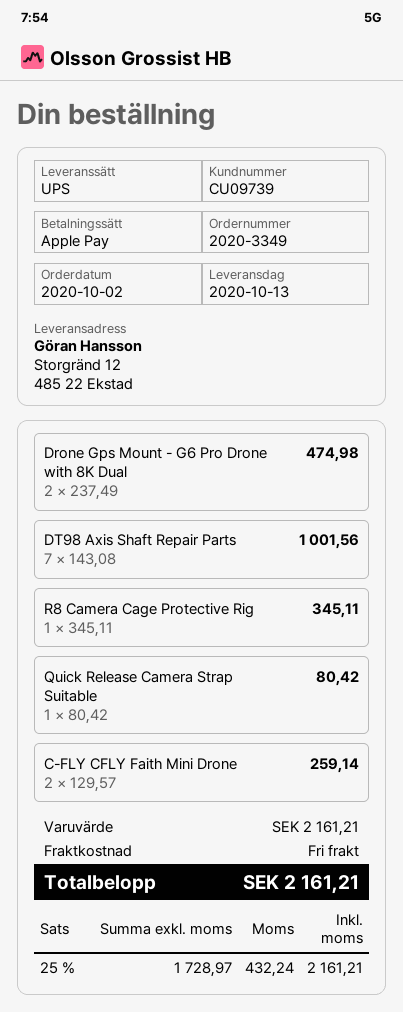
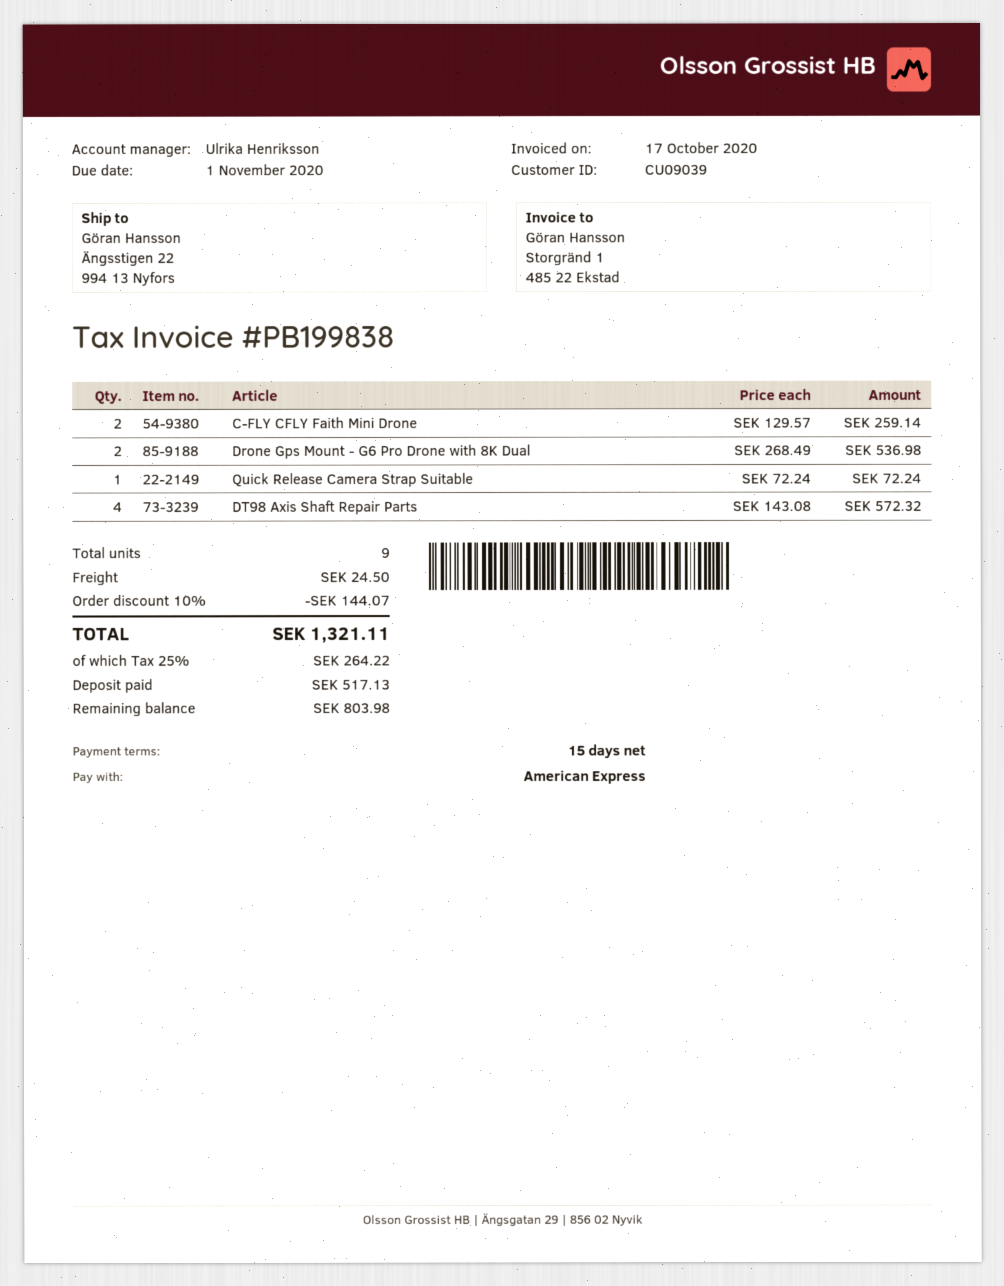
customer number: CU09739 -> CU09039
payment method: Apple Pay -> American Express
ship to: Storgränd 12, 485 22 Ekstad -> Ängsstigen 22, 994 13 Nyfors
Drone Gps Mount - G6 Pro Drone with 8K Dual: 2 x 237.49 = 474.98 -> 2 x 268.49 = 536.98
DT98 Axis Shaft Repair Parts: 7 x 143.08 = 1001.56 -> 4 x 143.08 = 572.32
R8 Camera Cage Protective Rig: 1 x 345.11 = 345.11 -> none
Quick Release Camera Strap Suitable: 1 x 80.42 = 80.42 -> 1 x 72.24 = 72.24
discount: none -> 10% = 144.07
shipping: 0.00 -> 24.50
tax: 25% = 432.24 -> 25% = 264.22
total: 2161.21 -> 1321.11

